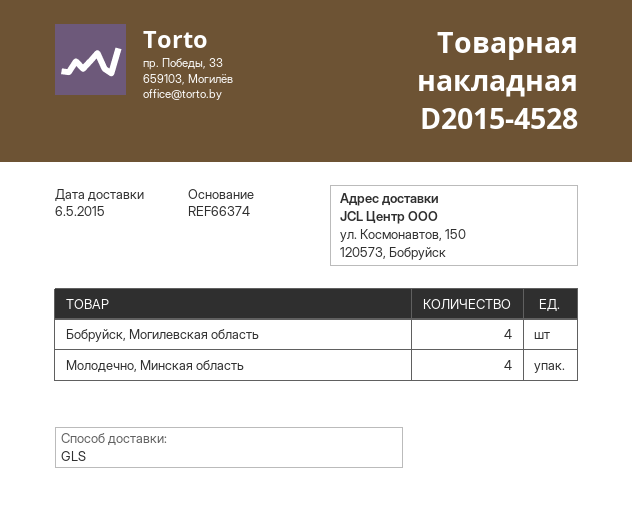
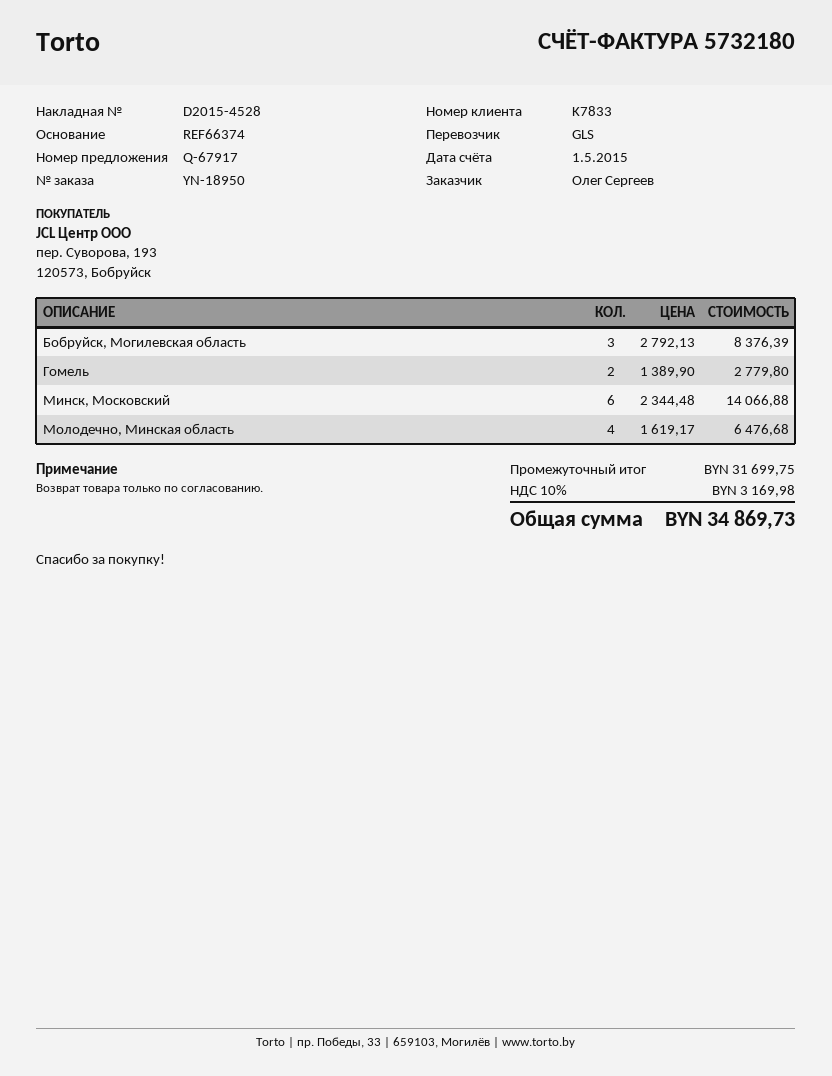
Бобруйск, Могилевская область: 4 -> 3
Гомель: none -> 2
Минск, Московский: none -> 6

